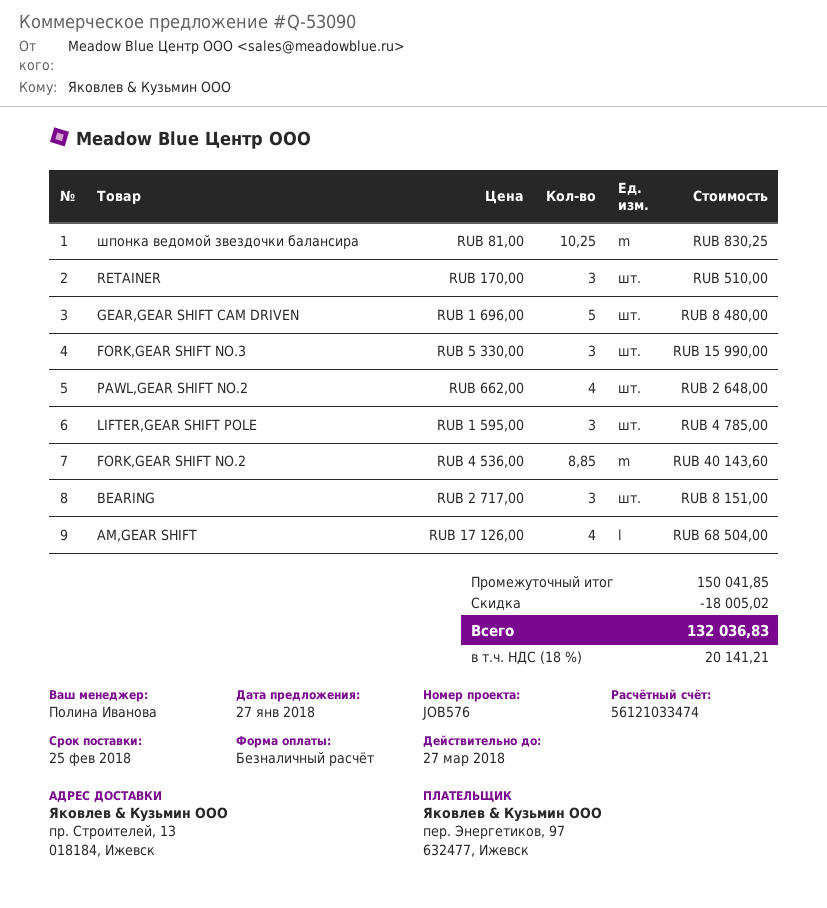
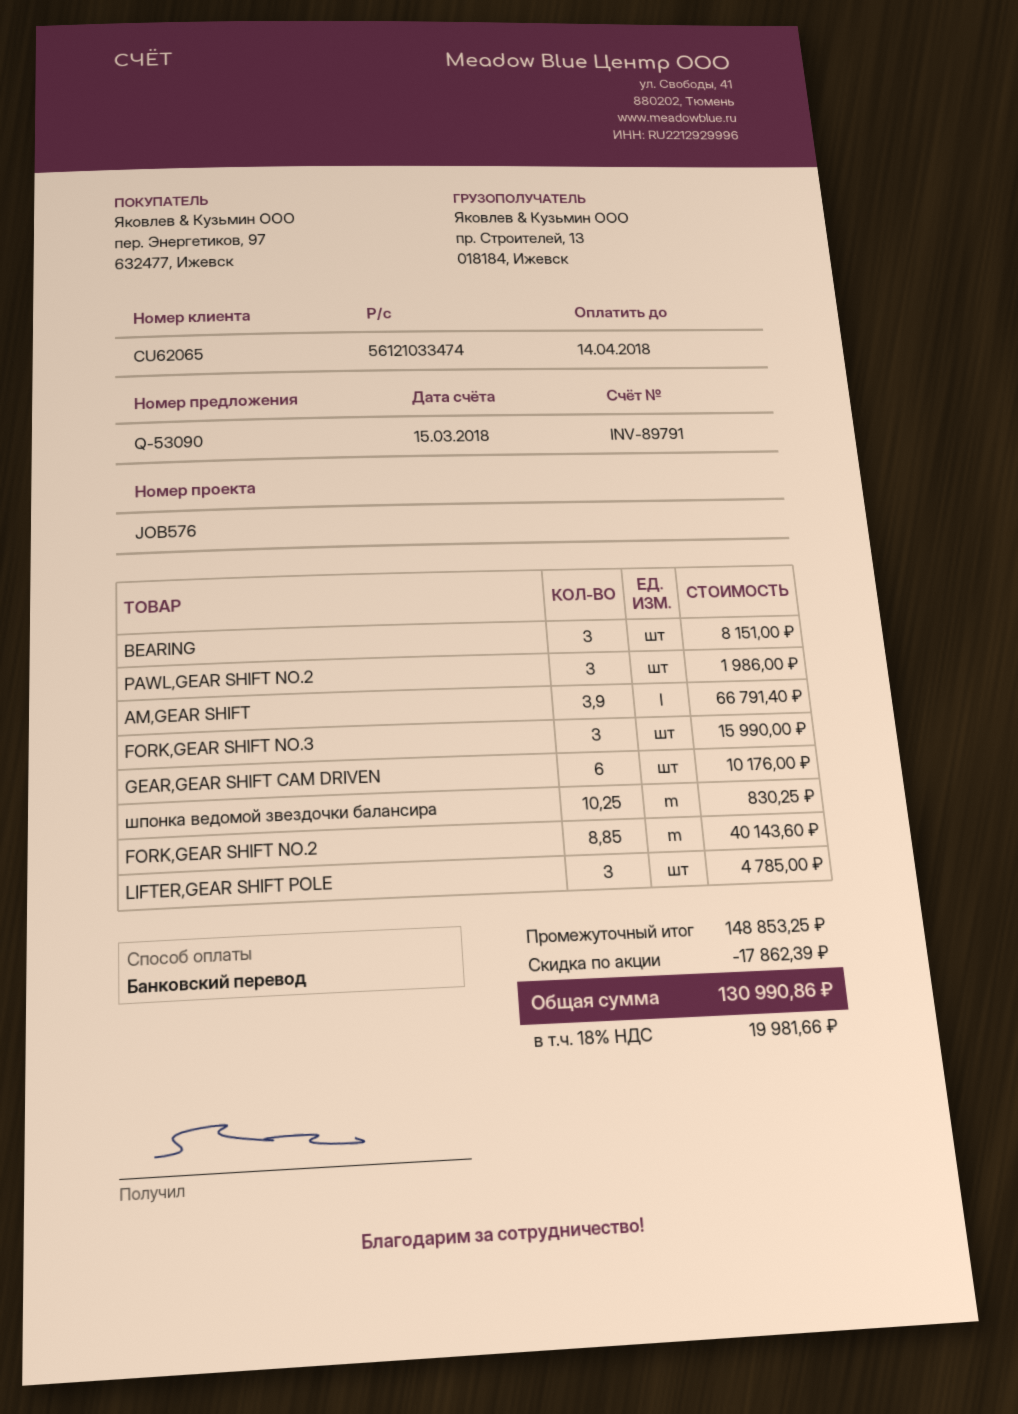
RETAINER: 3 for 510.00 -> none
GEAR,GEAR SHIFT CAM DRIVEN: 5 for 8480.00 -> 6 for 10176.00
PAWL,GEAR SHIFT NO.2: 4 for 2648.00 -> 3 for 1986.00
AM,GEAR SHIFT: 4 for 68504.00 -> 3.9 for 66791.40
subtotal: 150041.85 -> 148853.25
discount: 18005.02 -> 17862.39
tax: 18% = 20141.21 -> 18% = 19981.66
total: 132036.83 -> 130990.86

